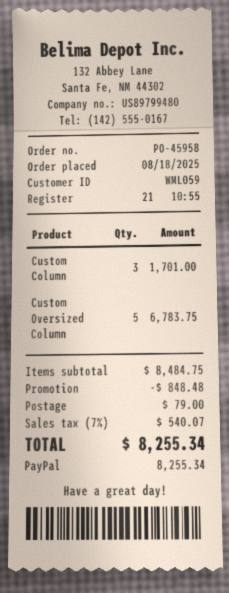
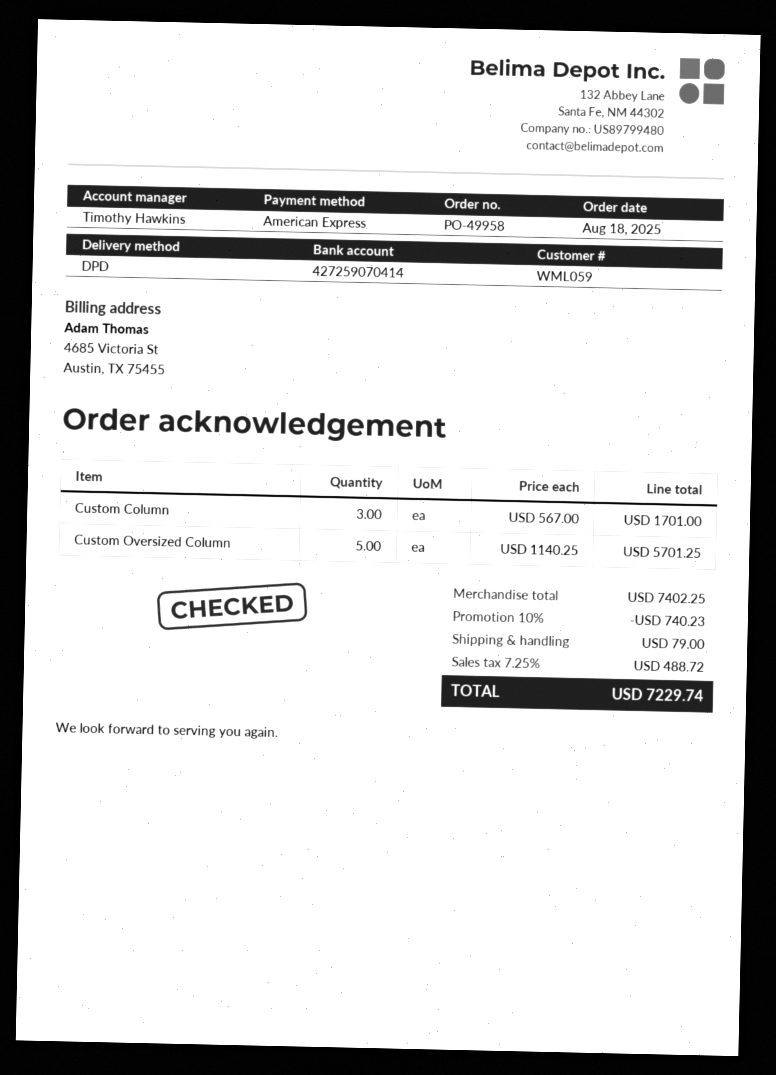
order number: PO-45958 -> PO-49958
payment method: PayPal -> American Express
Custom Oversized Column: 5 for 6783.75 -> 5 for 5701.25
subtotal: 8484.75 -> 7402.25
discount: 848.48 -> 740.23
tax: 7% = 540.07 -> 7.25% = 488.72
total: 8255.34 -> 7229.74

